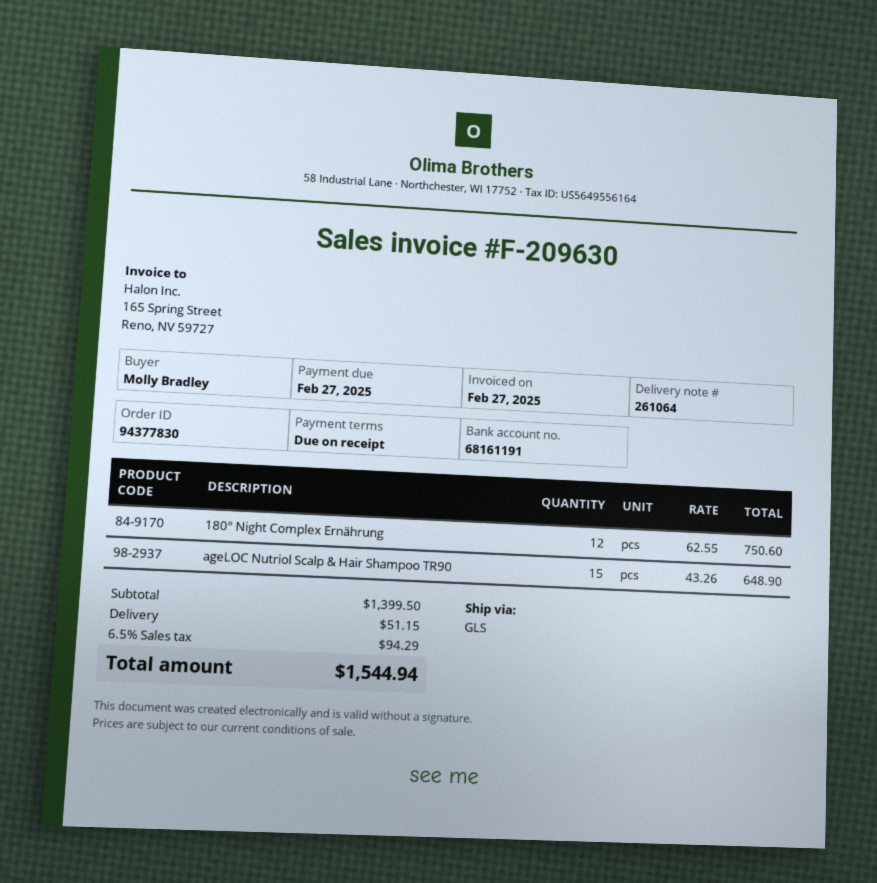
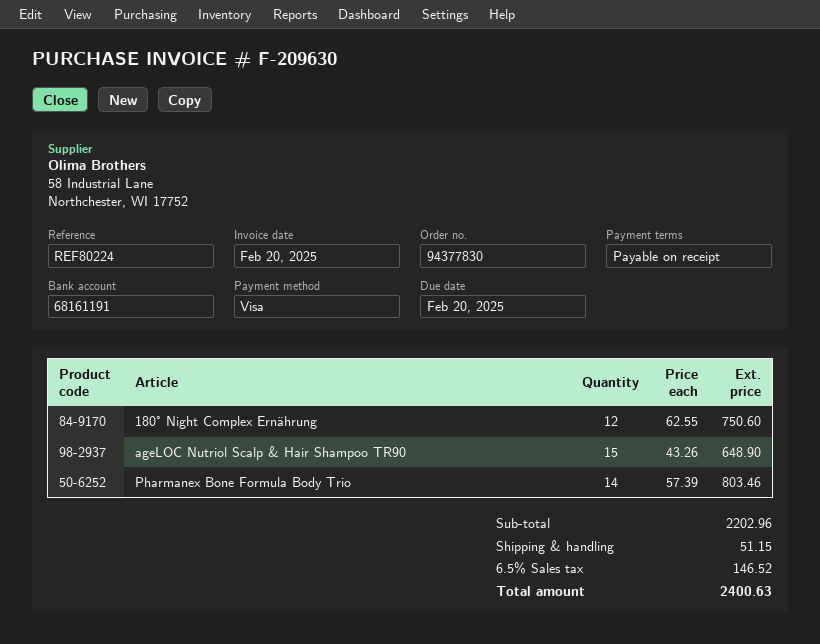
invoice date: 2025-02-27 -> 2025-02-20
due date: 2025-02-27 -> 2025-02-20
Pharmanex Bone Formula Body Trio: none -> 14 x 57.39 = 803.46
subtotal: 1399.50 -> 2202.96
tax: 6.5% = 94.29 -> 6.5% = 146.52
total: 1544.94 -> 2400.63

